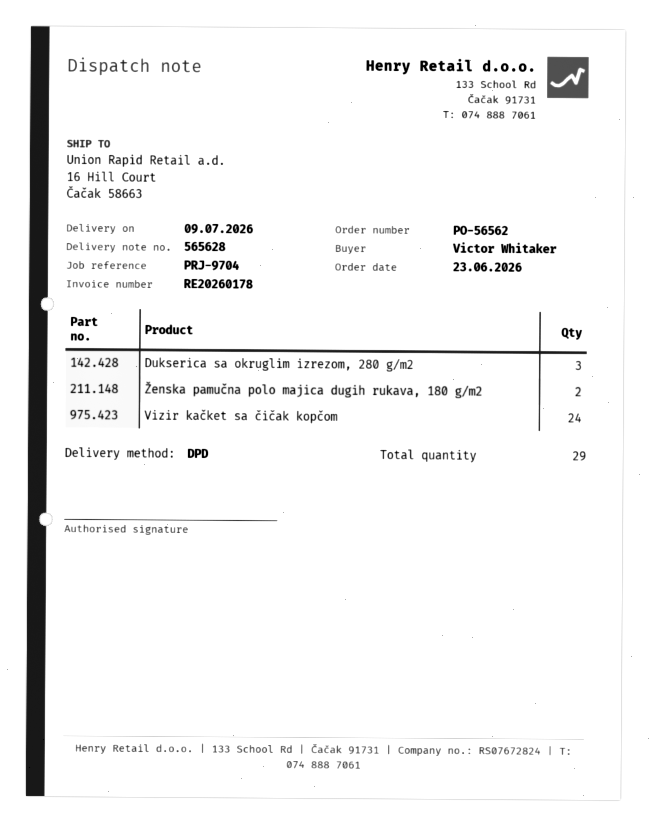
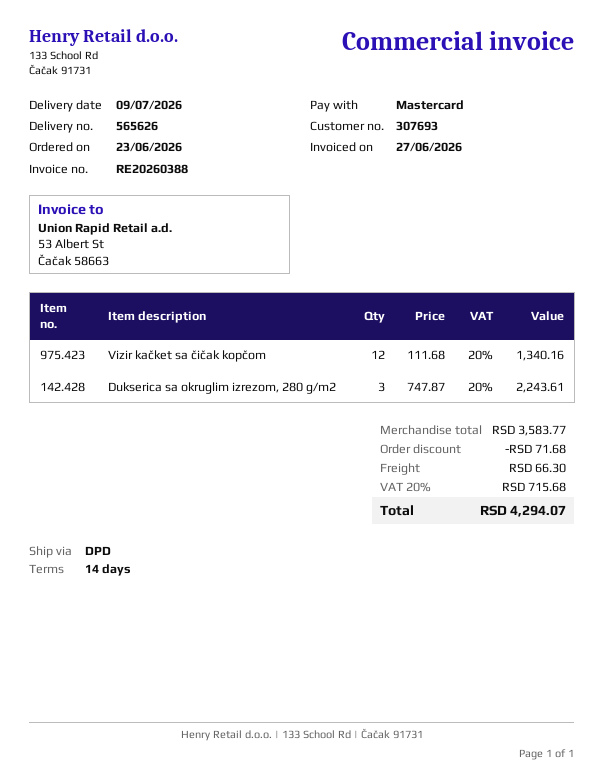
delivery note number: 565628 -> 565626
invoice number: RE20260178 -> RE20260388
Ženska pamučna polo majica dugih rukava, 180 g/m2: 2 -> none
Vizir kačket sa čičak kopčom: 24 -> 12

